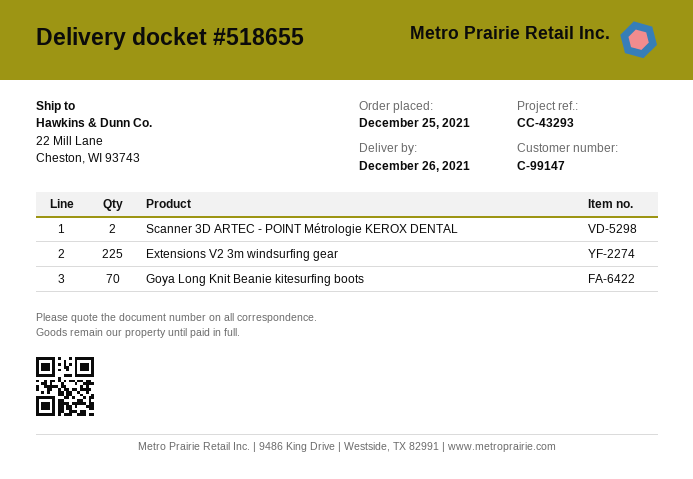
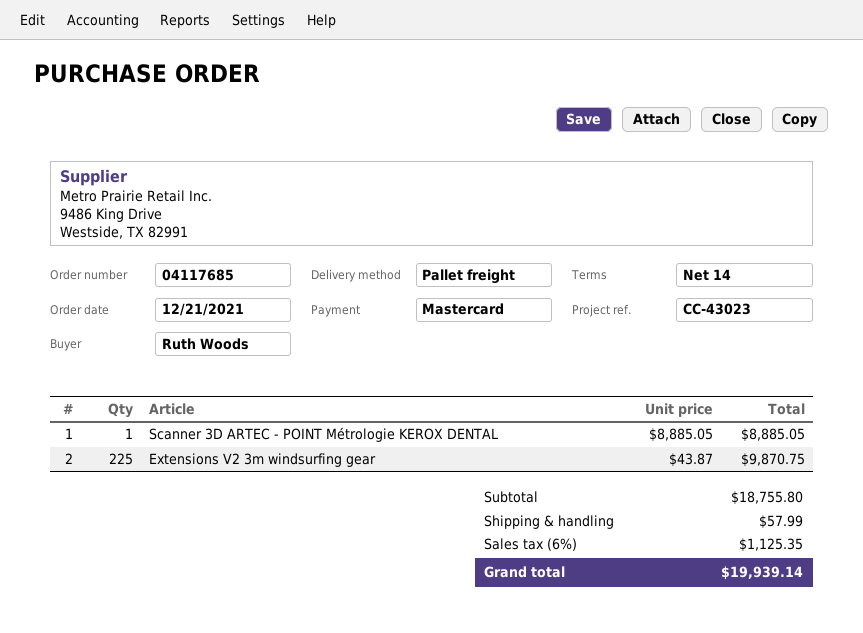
order date: 2021-12-25 -> 2021-12-21
reference: CC-43293 -> CC-43023
Scanner 3D ARTEC - POINT Métrologie KEROX DENTAL: 2 -> 1
Goya Long Knit Beanie kitesurfing boots: 70 -> none

